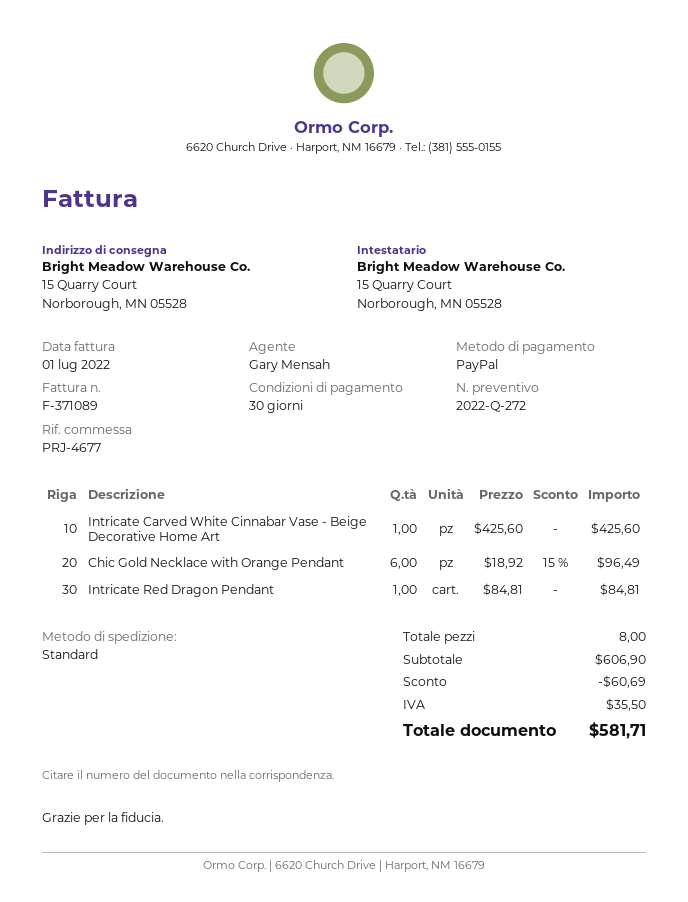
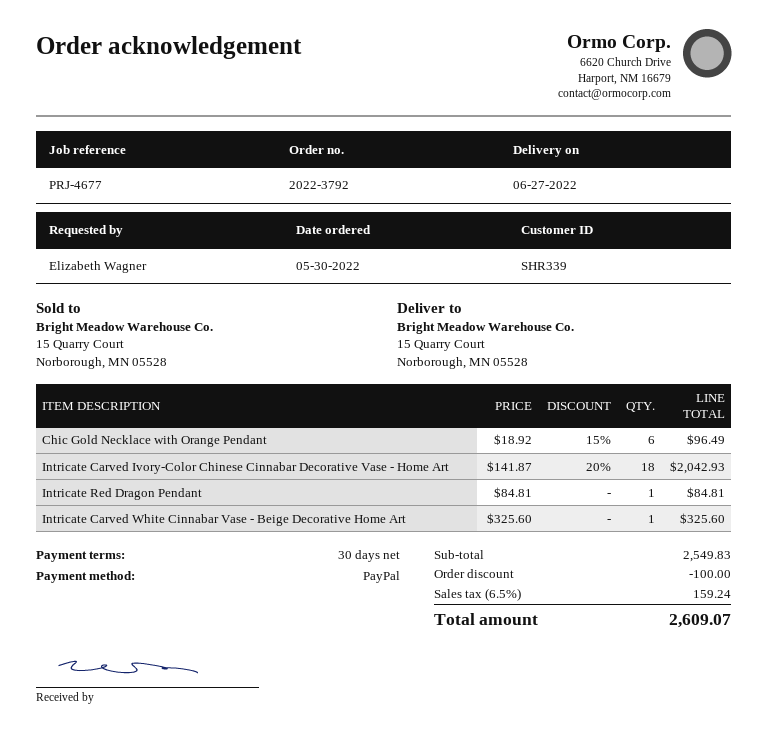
Intricate Carved White Cinnabar Vase - Beige Decorative Home Art: 1 x 425.60 = 425.60 -> 1 x 325.60 = 325.60
Intricate Carved Ivory-Color Chinese Cinnabar Decorative Vase - Home Art: none -> 18 x 141.87 - 20% = 2042.93
subtotal: 606.90 -> 2549.83
discount: 60.69 -> 100.00
tax: 35.50 -> 159.24
total: 581.71 -> 2609.07

